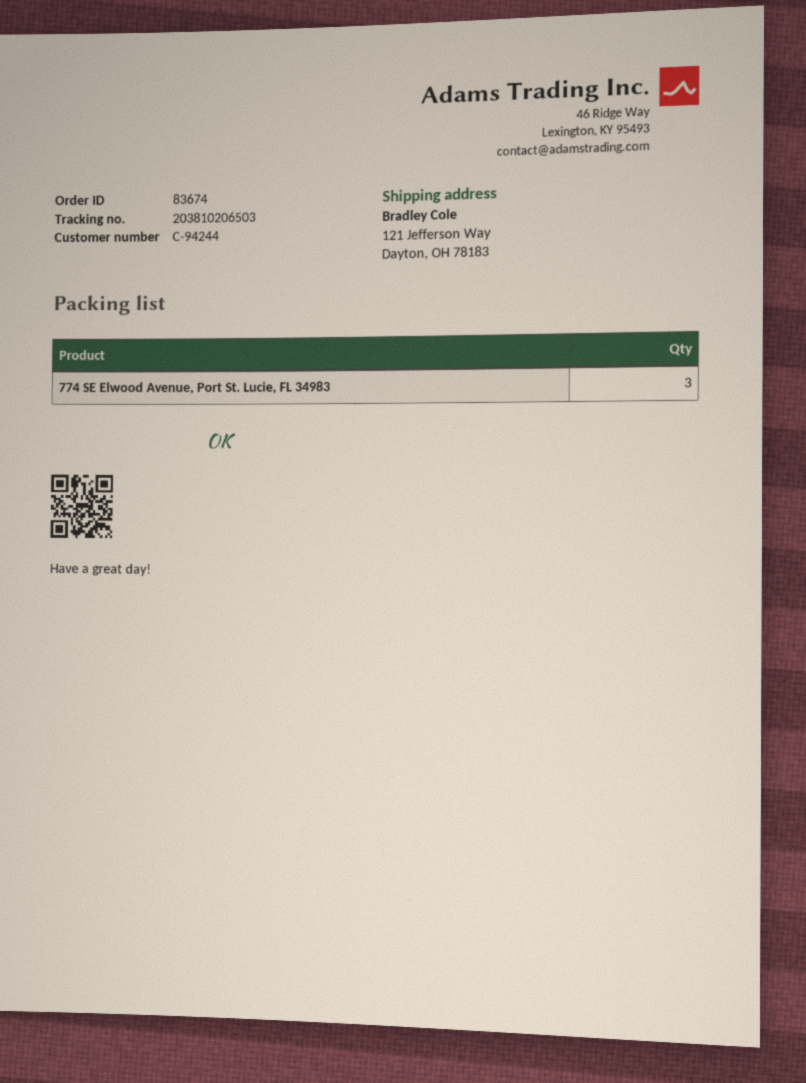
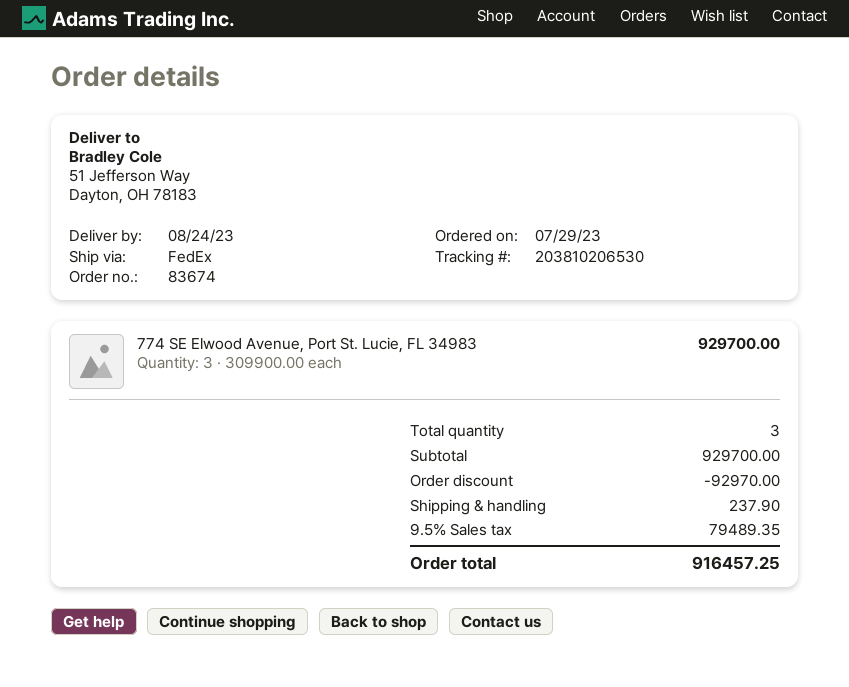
tracking number: 203810206503 -> 203810206530
ship to: 121 Jefferson Way, Dayton, OH 78183 -> 51 Jefferson Way, Dayton, OH 78183

